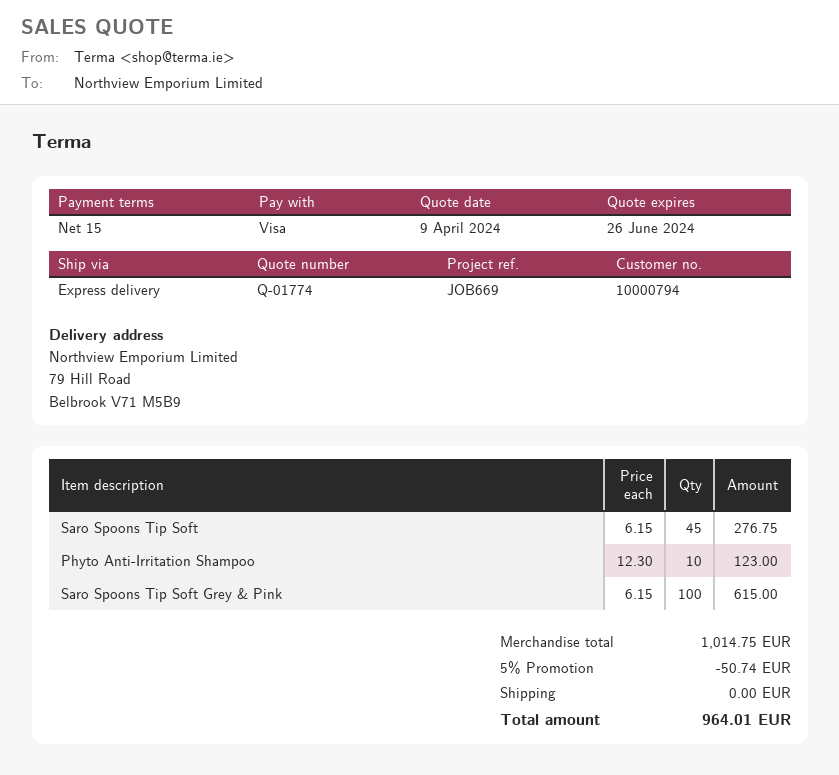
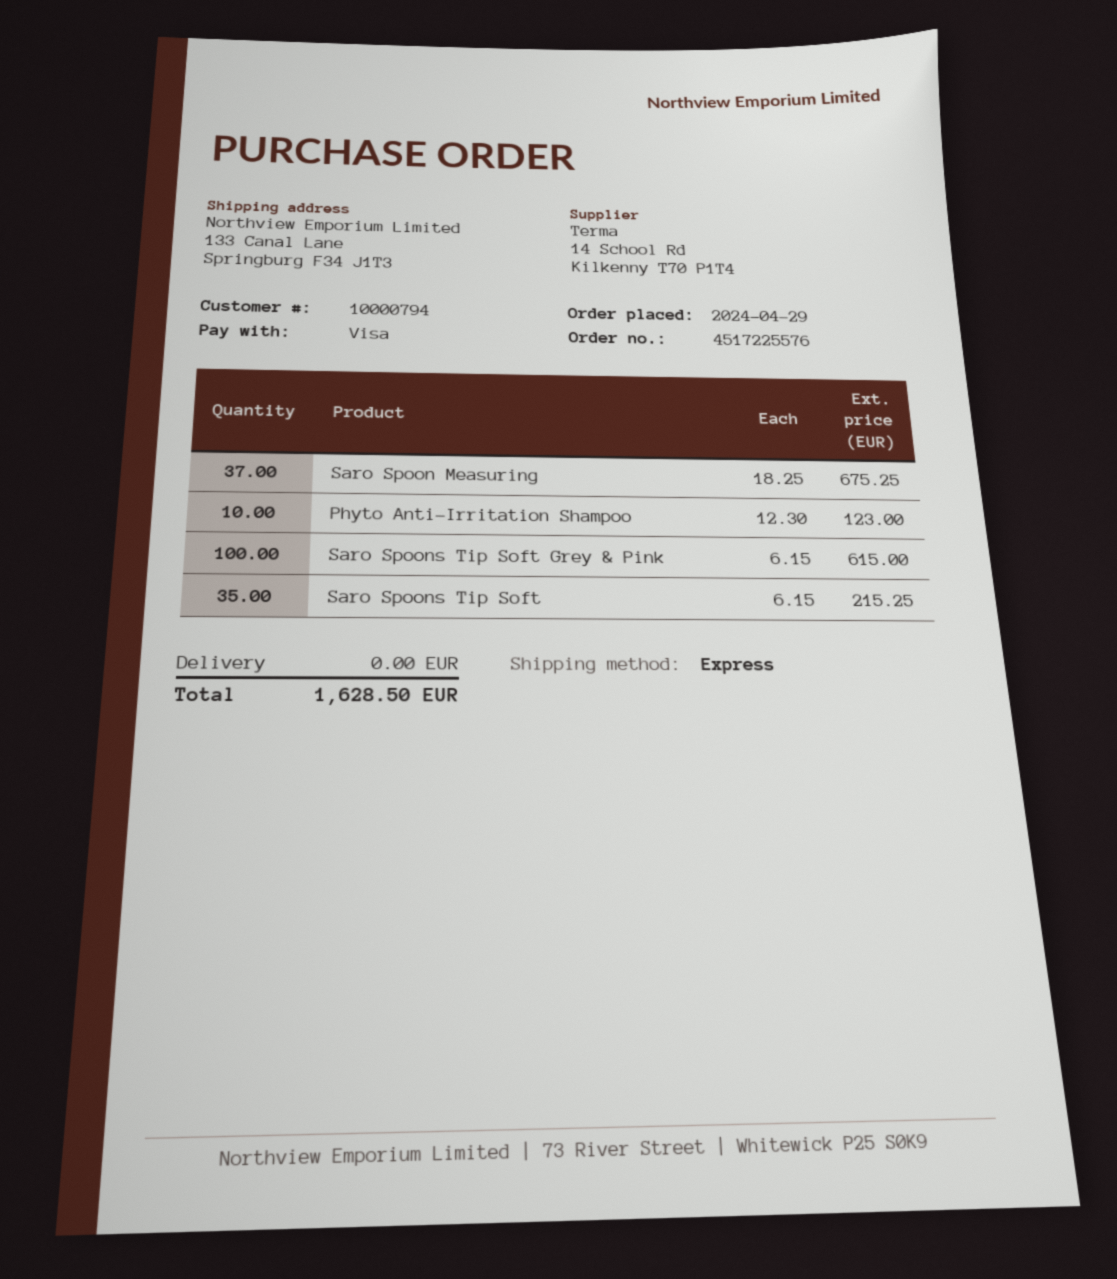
ship to: 79 Hill Road, Belbrook V71 M5B9 -> 133 Canal Lane, Springburg F34 J1T3
Saro Spoons Tip Soft: 45 x 6.15 = 276.75 -> 35 x 6.15 = 215.25
Saro Spoon Measuring: none -> 37 x 18.25 = 675.25
discount: 5% = 50.74 -> none
total: 964.01 -> 1628.50

